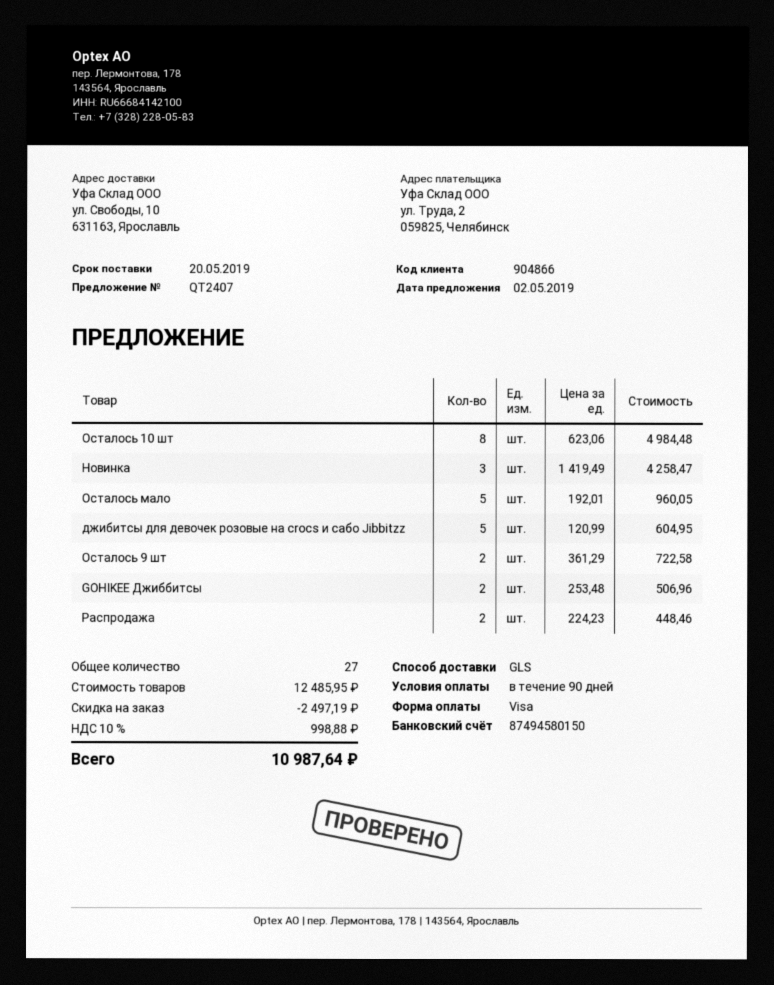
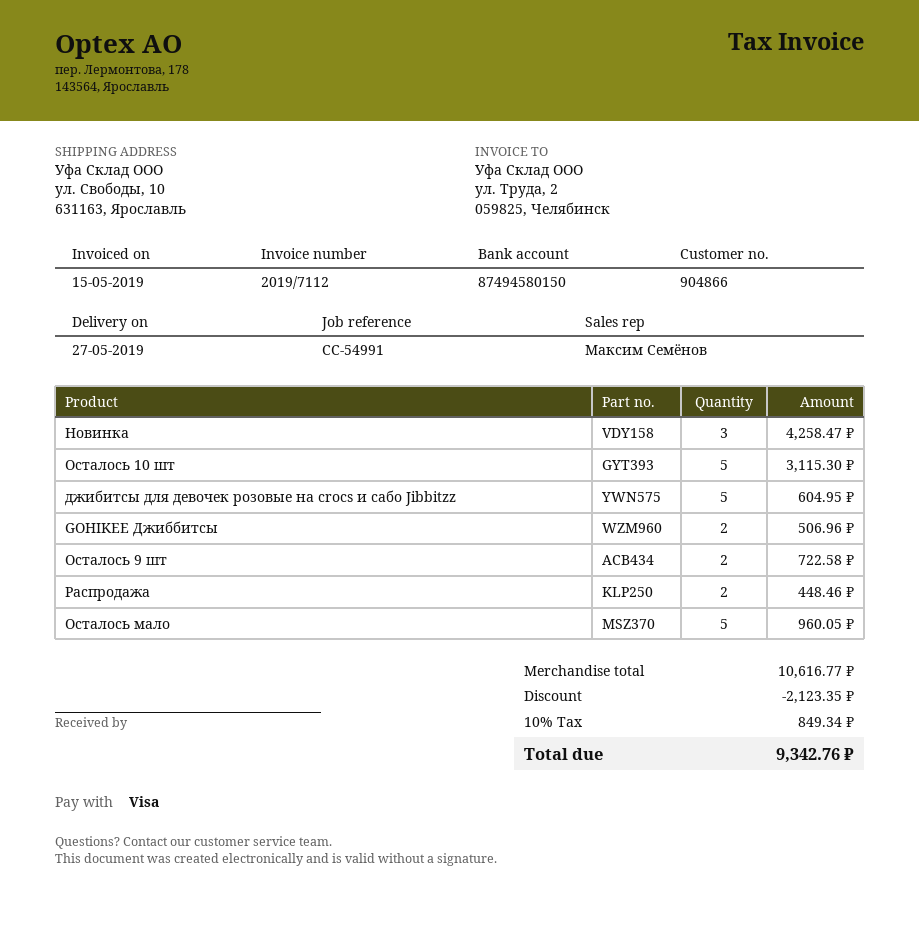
delivery date: 2019-05-20 -> 2019-05-27
Осталось 10 шт: 8 for 4984.48 -> 5 for 3115.30
subtotal: 12485.95 -> 10616.77
discount: 2497.19 -> 2123.35
tax: 10% = 998.88 -> 10% = 849.34
total: 10987.64 -> 9342.76

